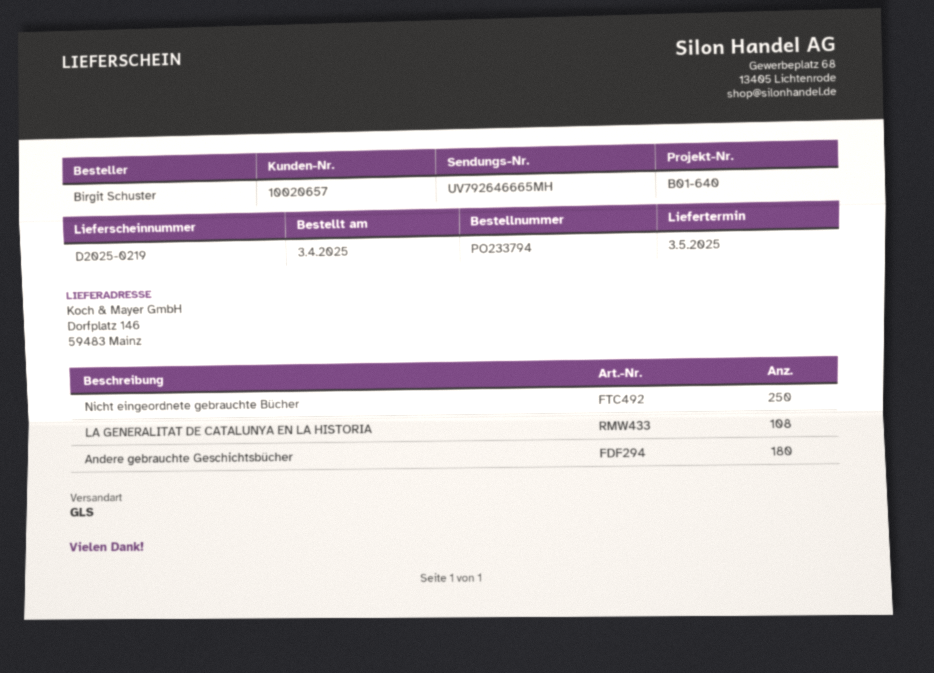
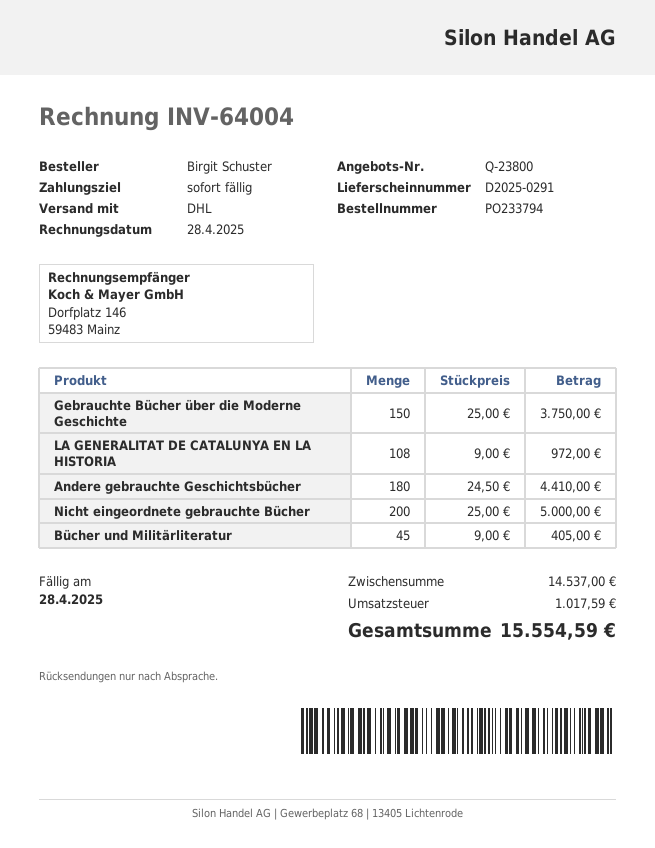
delivery note number: D2025-0219 -> D2025-0291
shipping method: GLS -> DHL
Nicht eingeordnete gebrauchte Bücher: 250 -> 200
Gebrauchte Bücher über die Moderne Geschichte: none -> 150
Bücher und Militärliteratur: none -> 45

